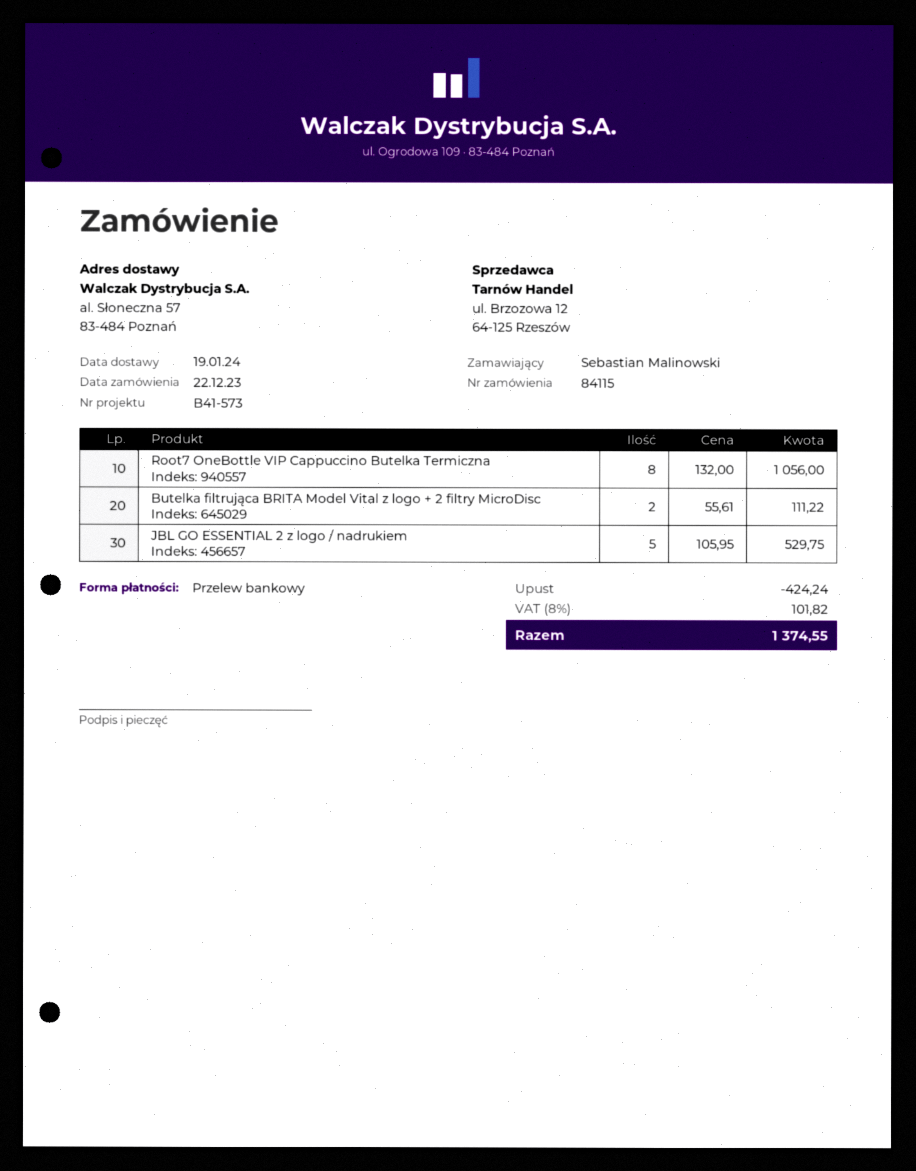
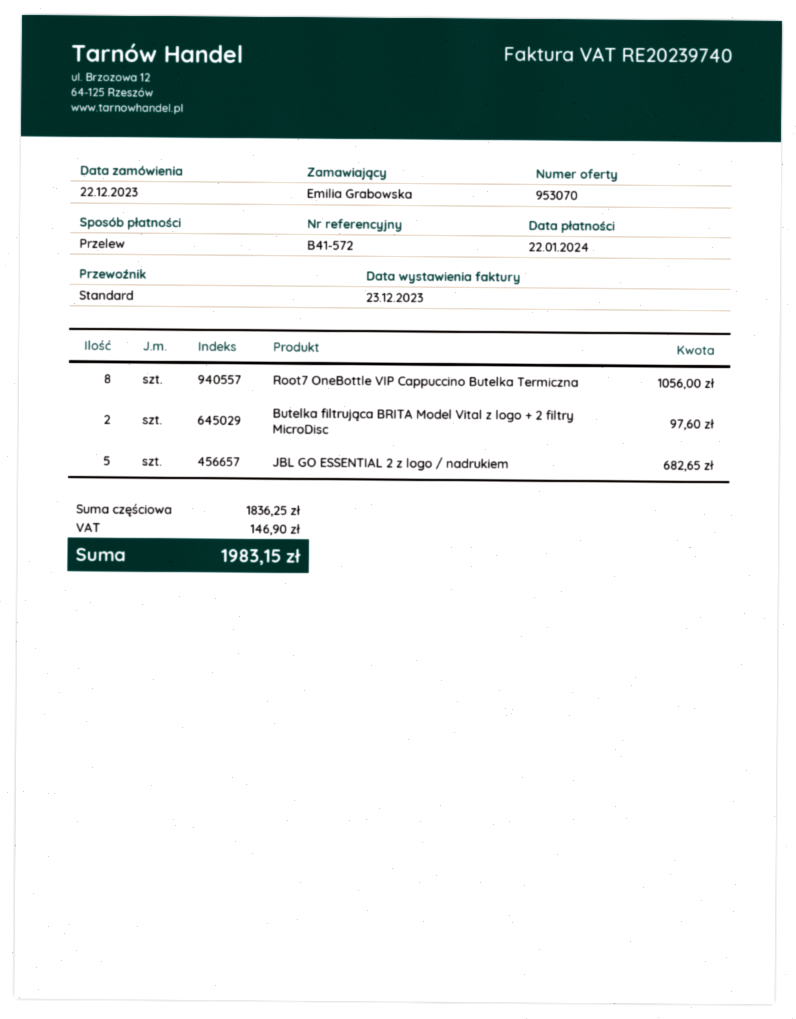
reference: B41-573 -> B41-572
ordered by: Sebastian Malinowski -> Emilia Grabowska
Butelka filtrująca BRITA Model Vital z logo + 2 filtry MicroDisc: 2 for 111.22 -> 2 for 97.60
JBL GO ESSENTIAL 2 z logo / nadrukiem: 5 for 529.75 -> 5 for 682.65
discount: 424.24 -> none
tax: 101.82 -> 146.90
total: 1374.55 -> 1983.15

